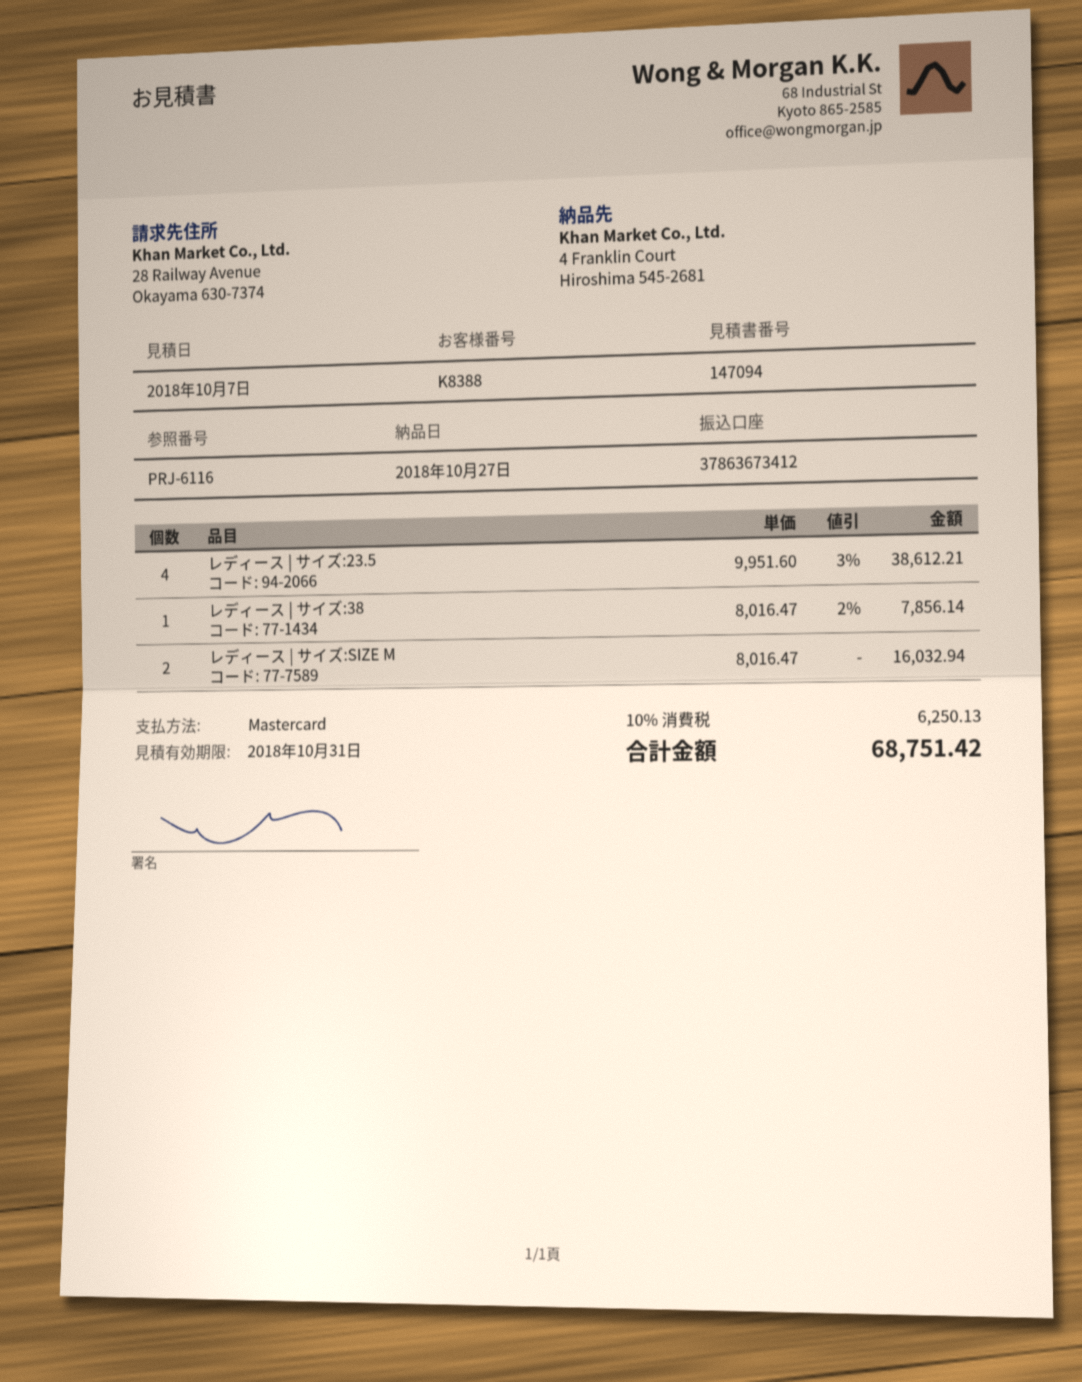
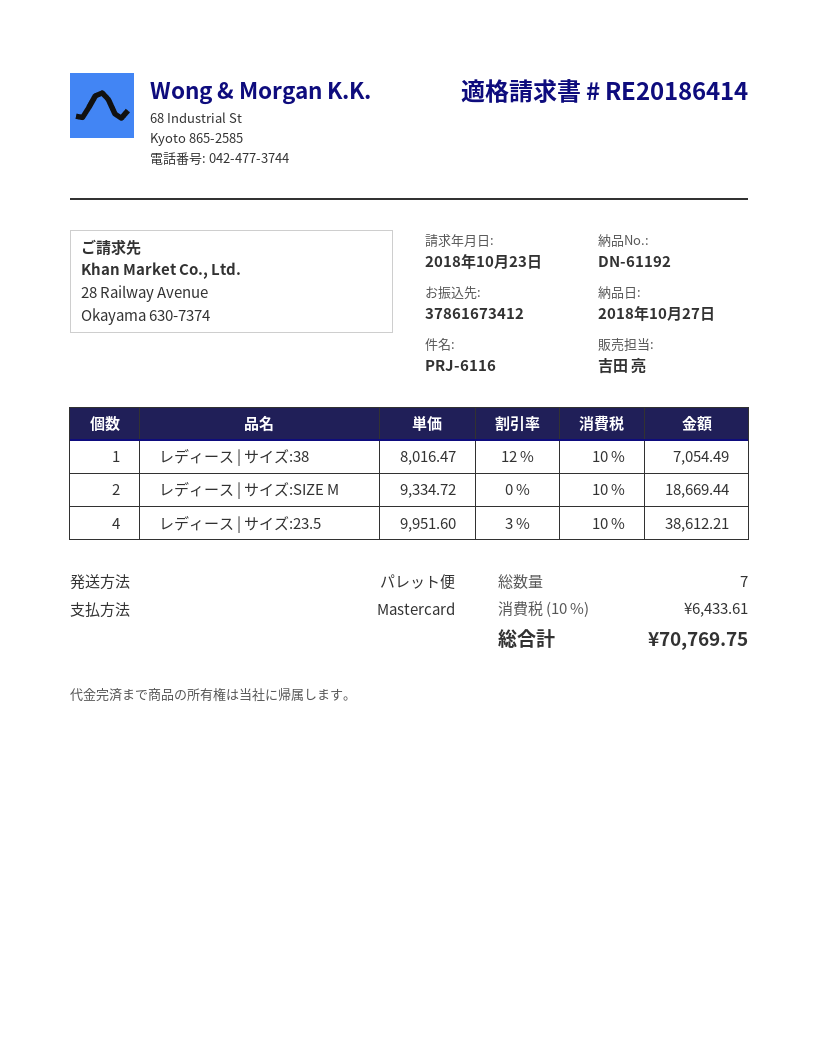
bank account: 37863673412 -> 37861673412
レディース | サイズ:38: 1 x 8016.47 - 2% = 7856.14 -> 1 x 8016.47 - 12% = 7054.49
レディース | サイズ:SIZE M: 2 x 8016.47 = 16032.94 -> 2 x 9334.72 = 18669.44
tax: 10% = 6250.13 -> 10% = 6433.61
total: 68751.42 -> 70769.75

